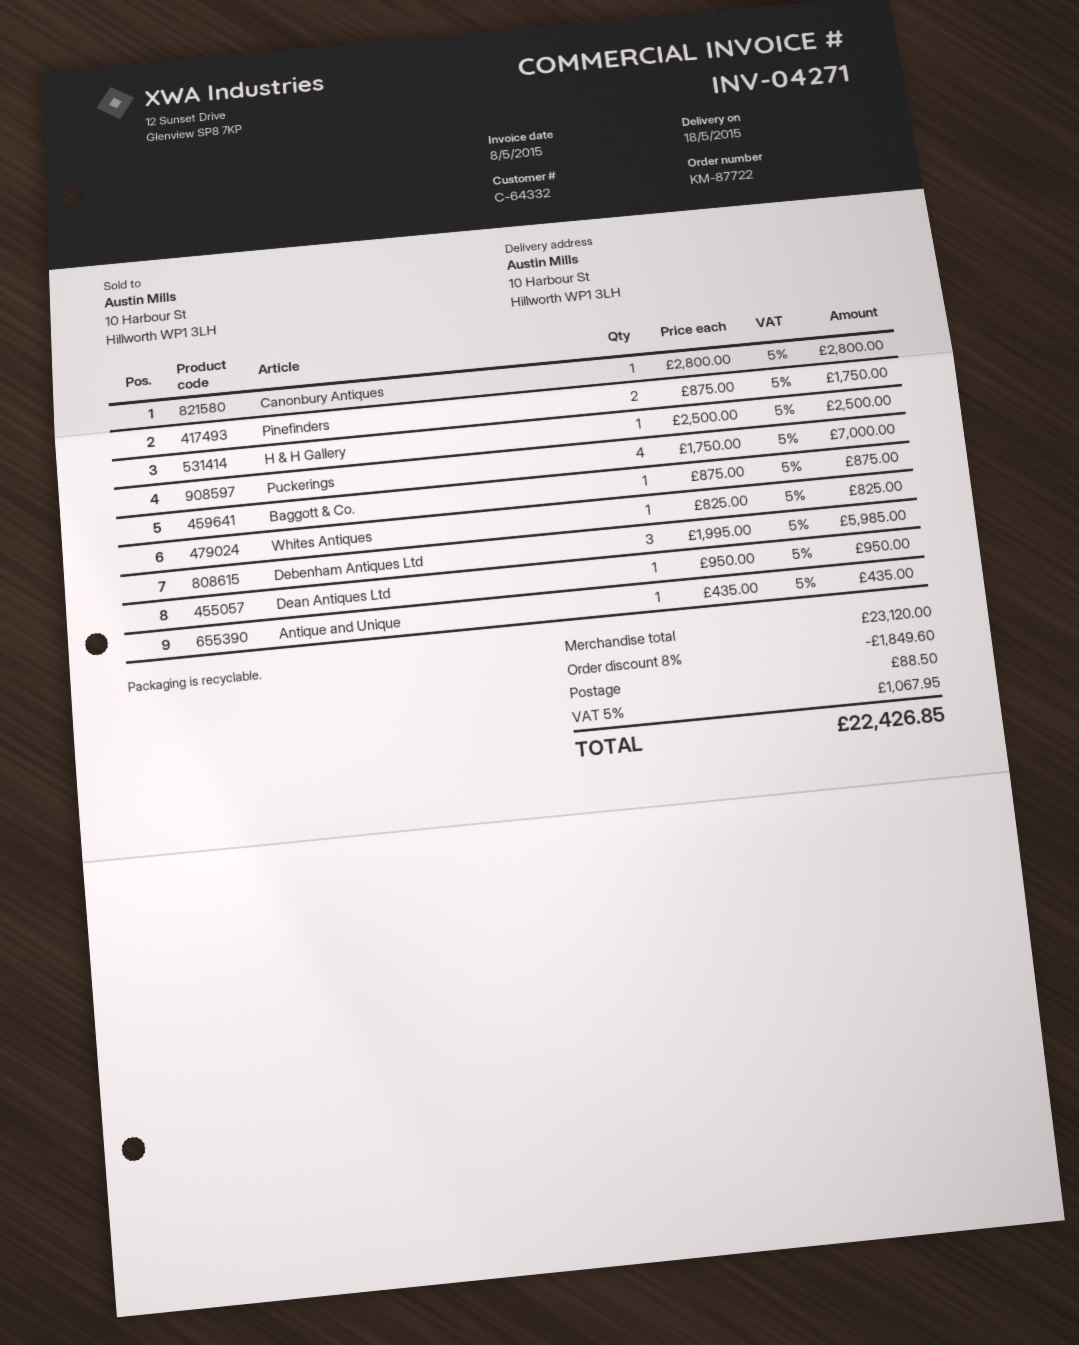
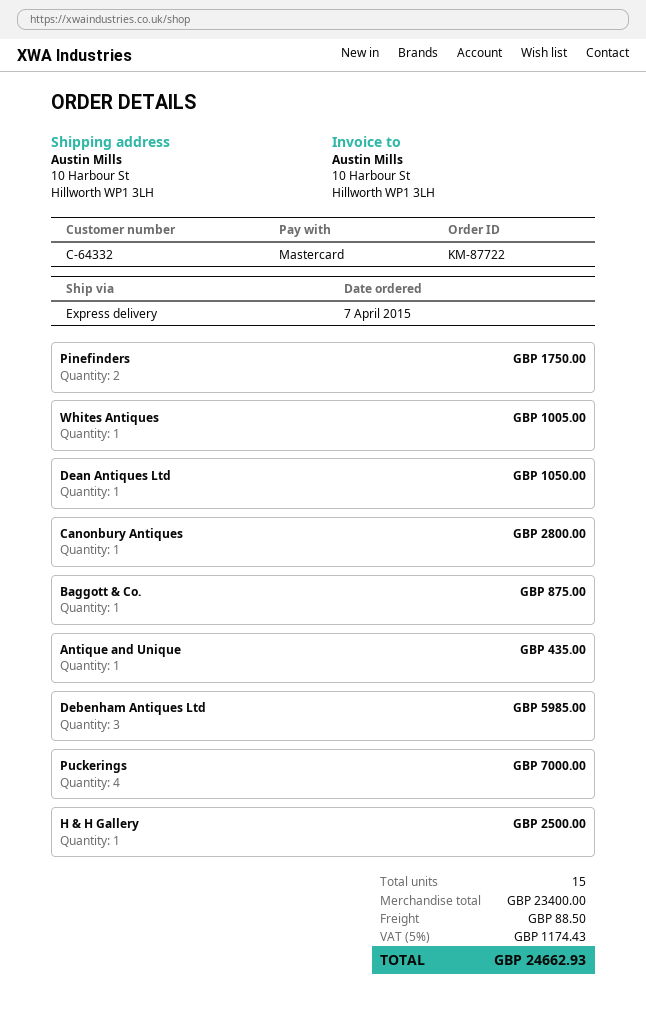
Whites Antiques: 1 for 825.00 -> 1 for 1005.00
Dean Antiques Ltd: 1 for 950.00 -> 1 for 1050.00
subtotal: 23120.00 -> 23400.00
discount: 8% = 1849.60 -> none
tax: 5% = 1067.95 -> 5% = 1174.43
total: 22426.85 -> 24662.93

